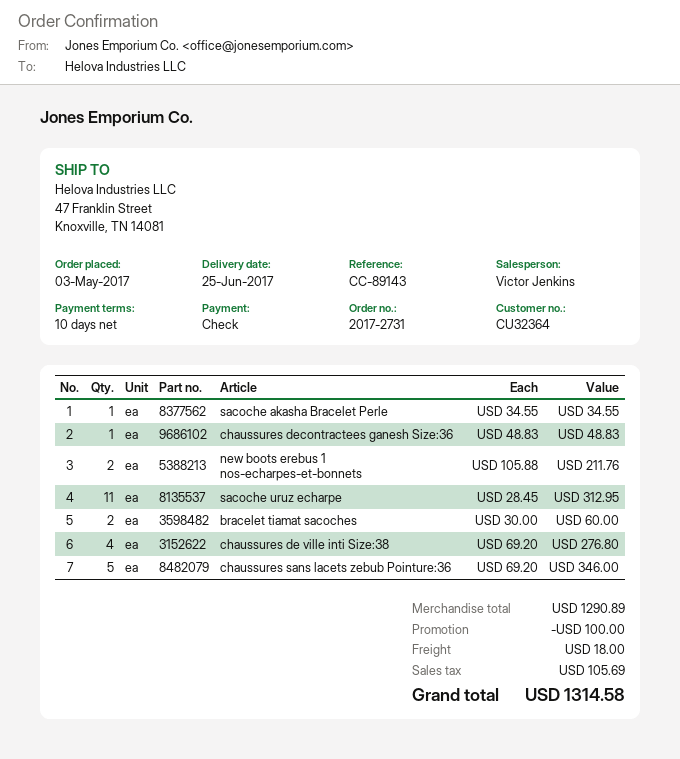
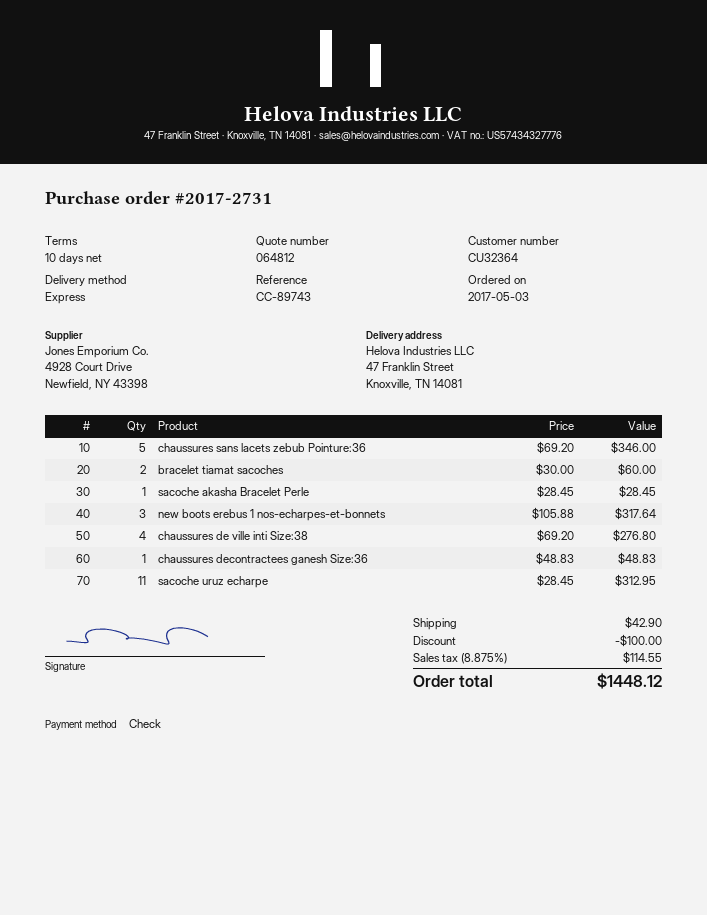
reference: CC-89143 -> CC-89743
sacoche akasha Bracelet Perle: 1 x 34.55 = 34.55 -> 1 x 28.45 = 28.45
new boots erebus 1 nos-echarpes-et-bonnets: 2 x 105.88 = 211.76 -> 3 x 105.88 = 317.64
shipping: 18.00 -> 42.90
tax: 105.69 -> 114.55
total: 1314.58 -> 1448.12

